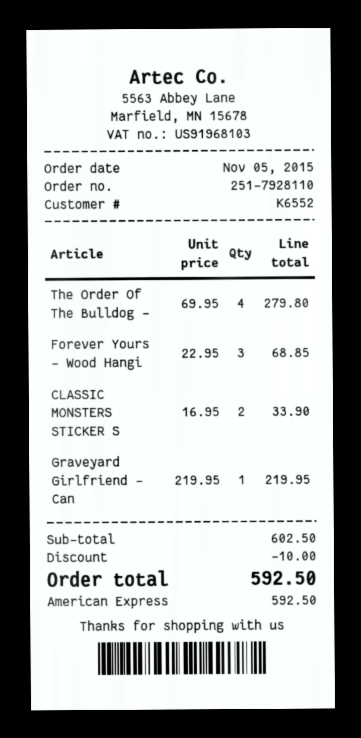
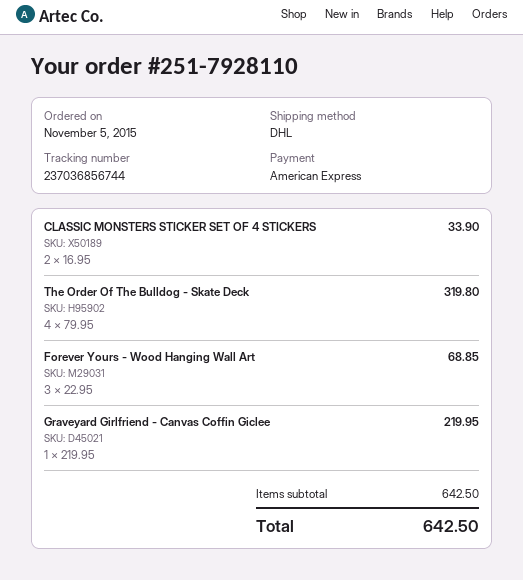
The Order Of The Bulldog -: 4 x 69.95 = 279.80 -> 4 x 79.95 = 319.80
subtotal: 602.50 -> 642.50
discount: 10.00 -> none
total: 592.50 -> 642.50

